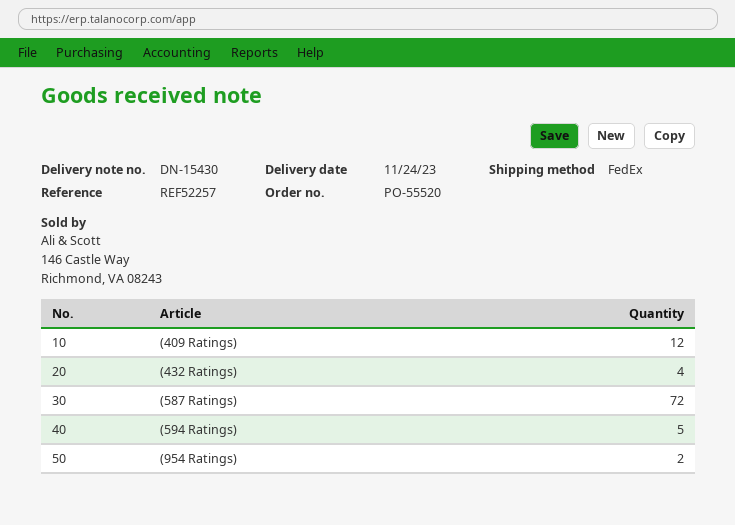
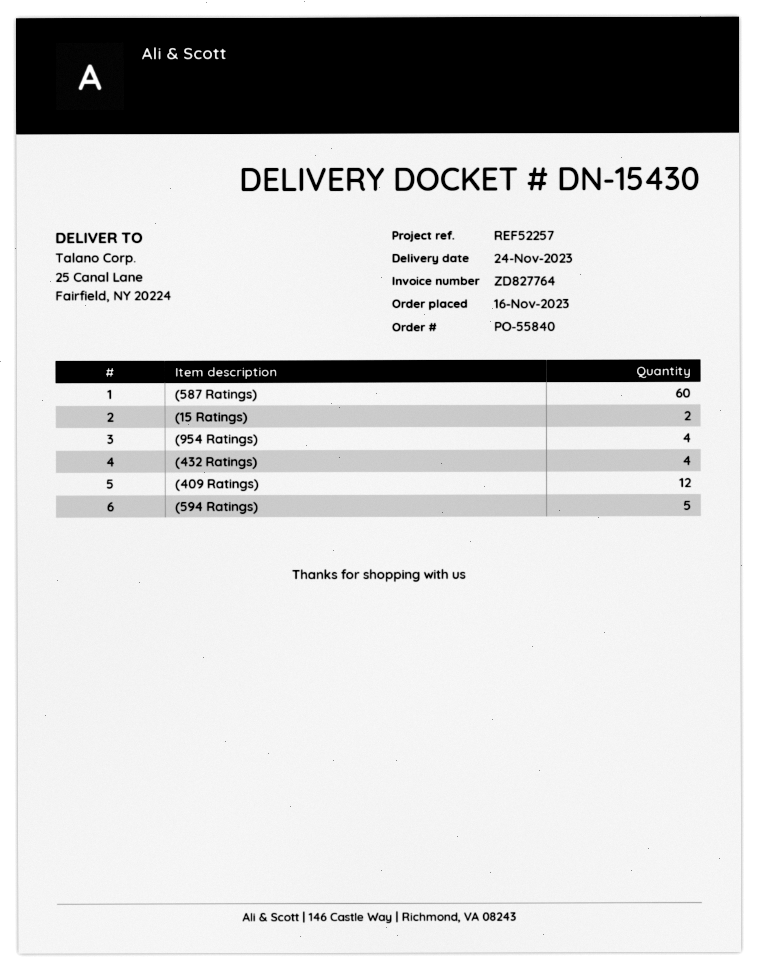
order number: PO-55520 -> PO-55840
(587 Ratings): 72 -> 60
(954 Ratings): 2 -> 4
(15 Ratings): none -> 2

